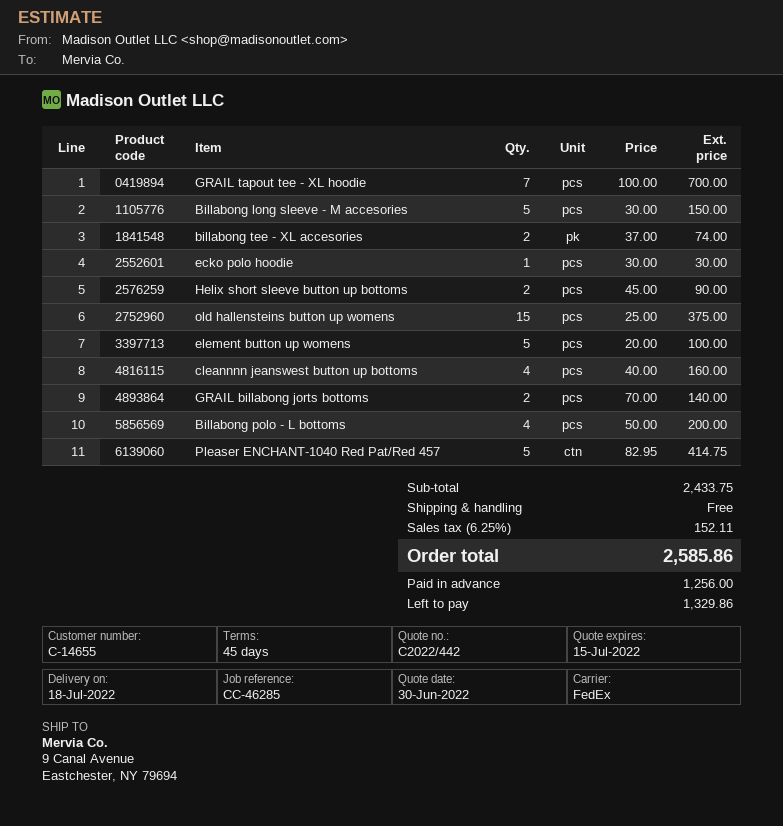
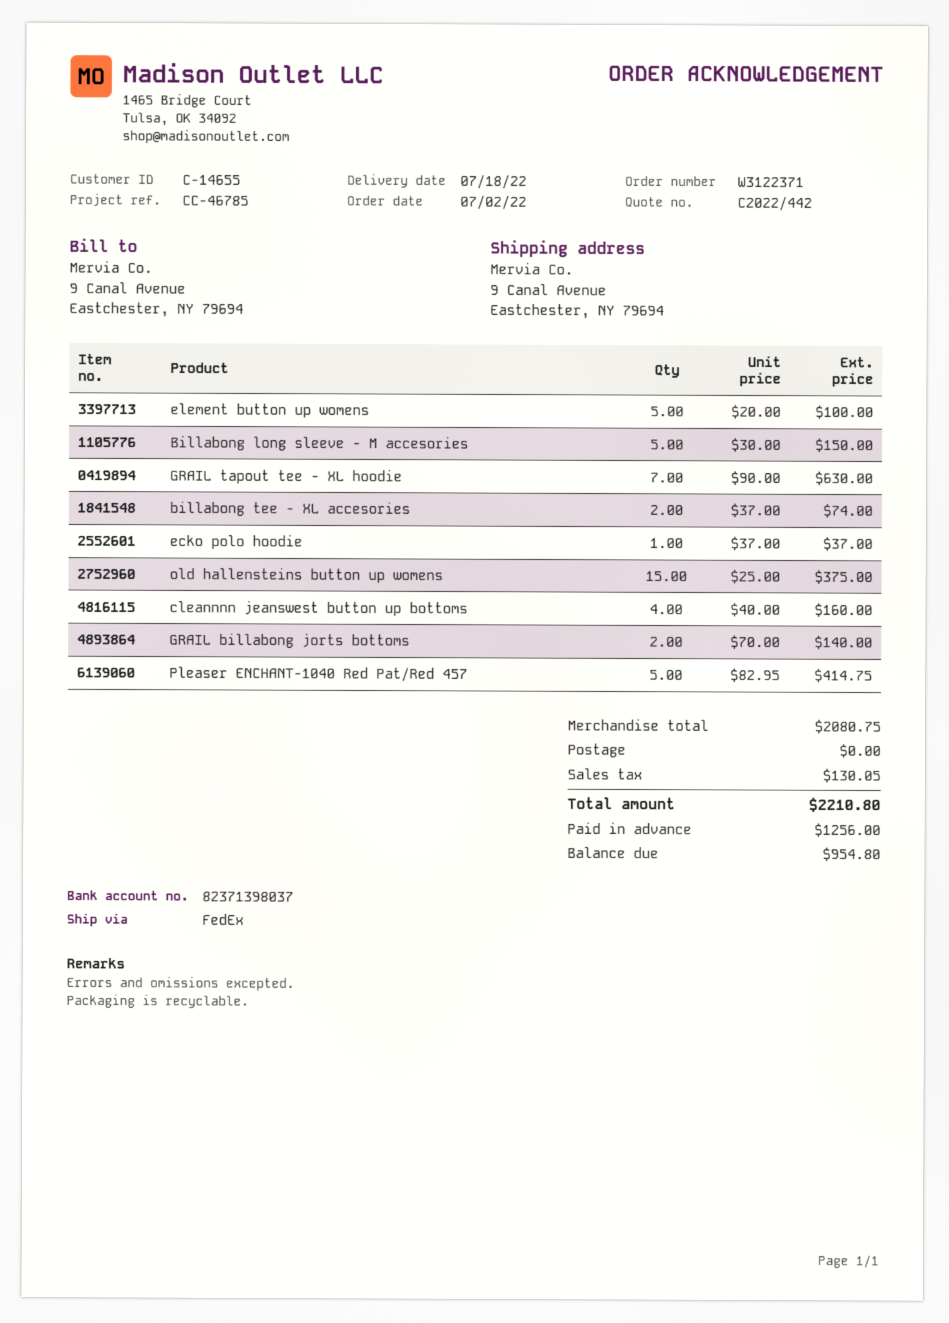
reference: CC-46285 -> CC-46785
GRAIL tapout tee - XL hoodie: 7 x 100.00 = 700.00 -> 7 x 90.00 = 630.00
ecko polo hoodie: 1 x 30.00 = 30.00 -> 1 x 37.00 = 37.00
Helix short sleeve button up bottoms: 2 x 45.00 = 90.00 -> none
Billabong polo - L bottoms: 4 x 50.00 = 200.00 -> none
subtotal: 2433.75 -> 2080.75
tax: 152.11 -> 130.05
total: 2585.86 -> 2210.80
balance: 1329.86 -> 954.80

